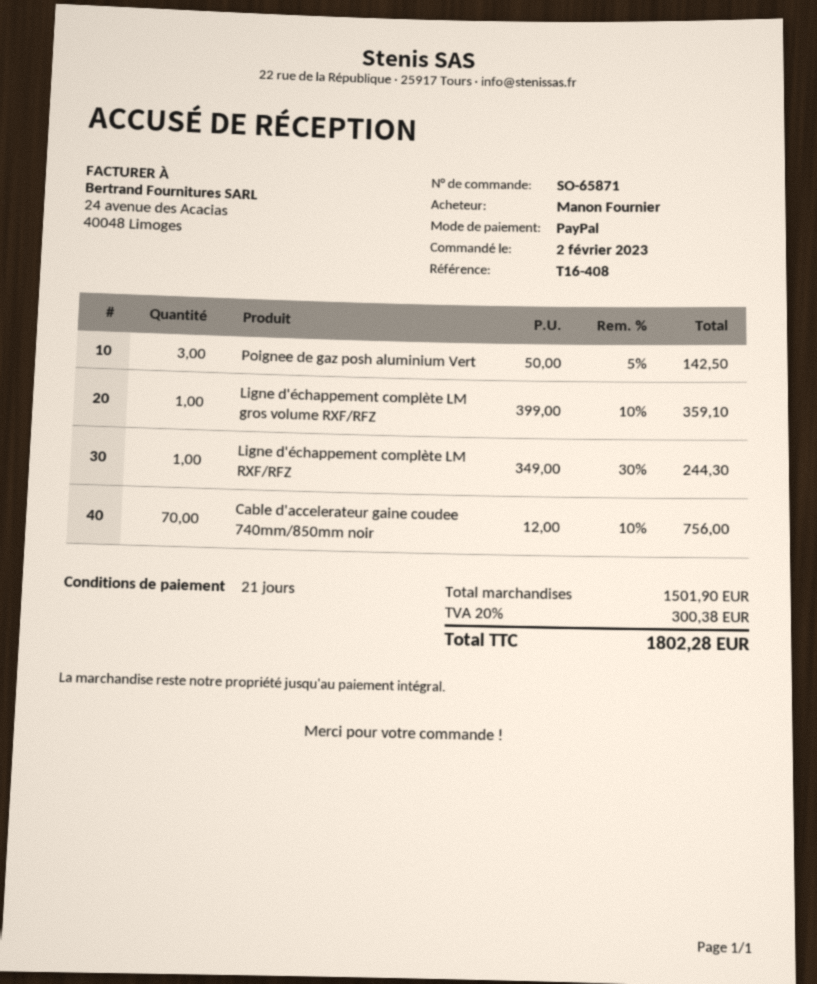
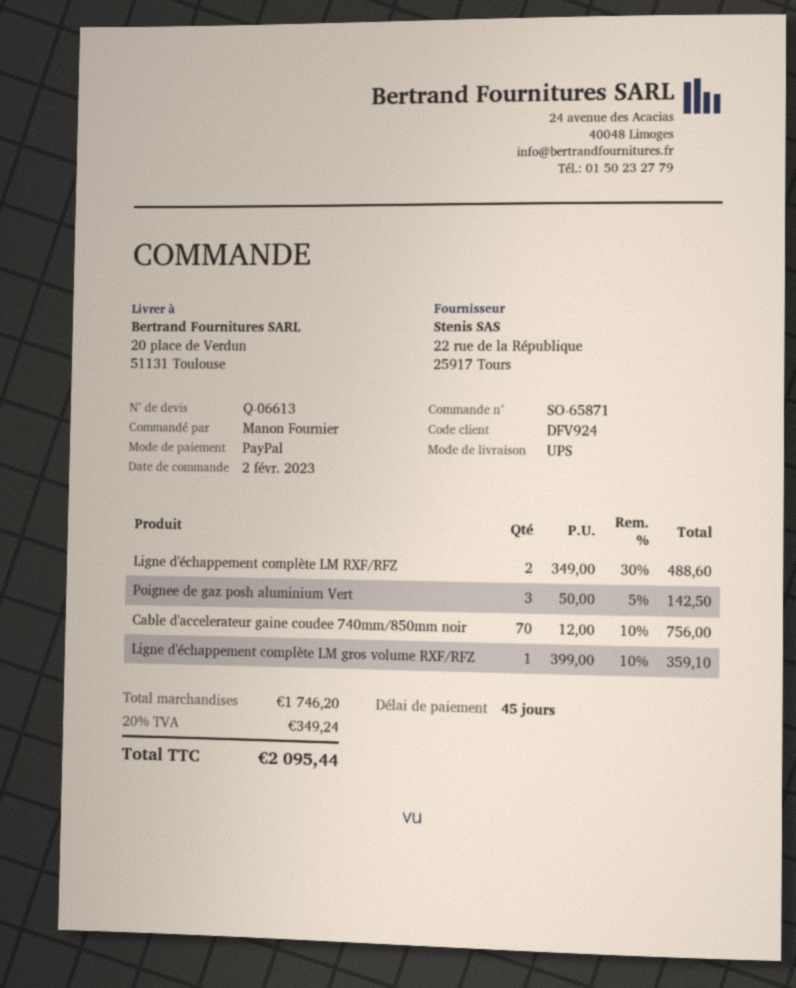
payment terms: 21 days -> 45 days
Ligne d'échappement complète LM RXF/RFZ: 1 x 349.00 - 30% = 244.30 -> 2 x 349.00 - 30% = 488.60
subtotal: 1501.90 -> 1746.20
tax: 20% = 300.38 -> 20% = 349.24
total: 1802.28 -> 2095.44

